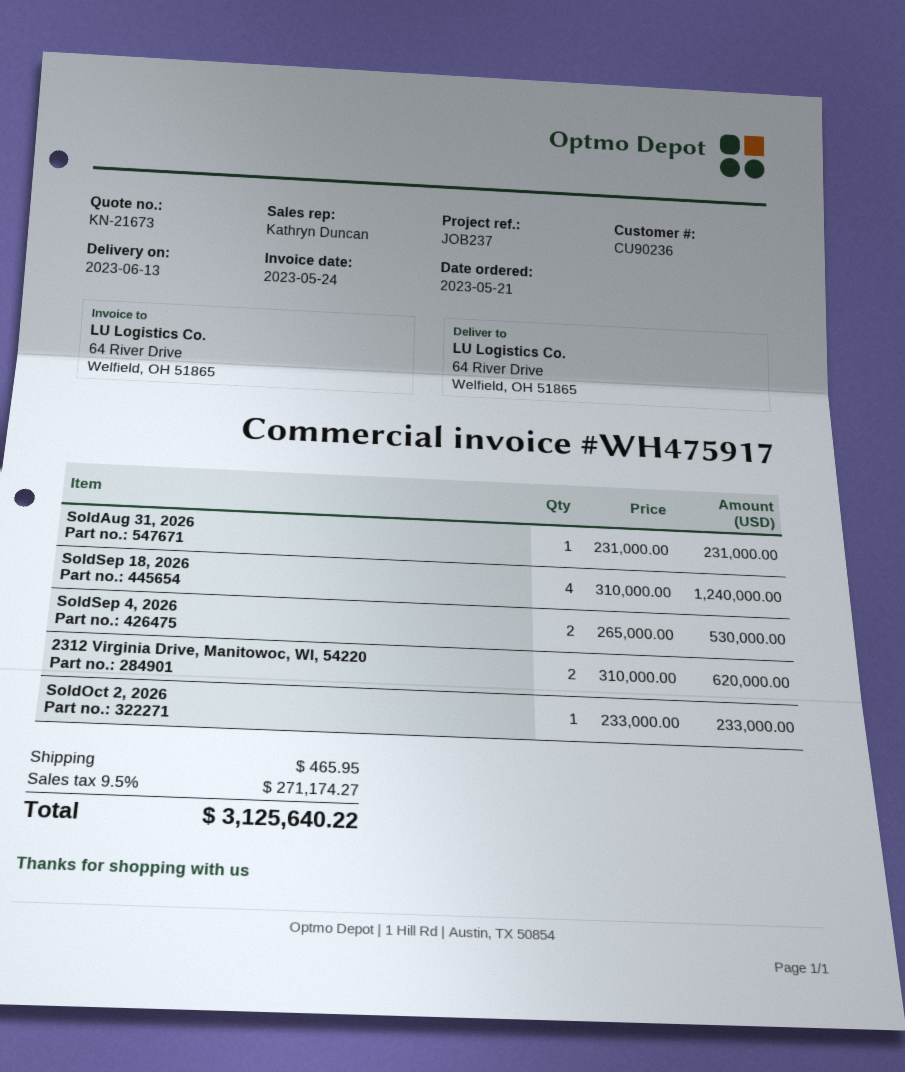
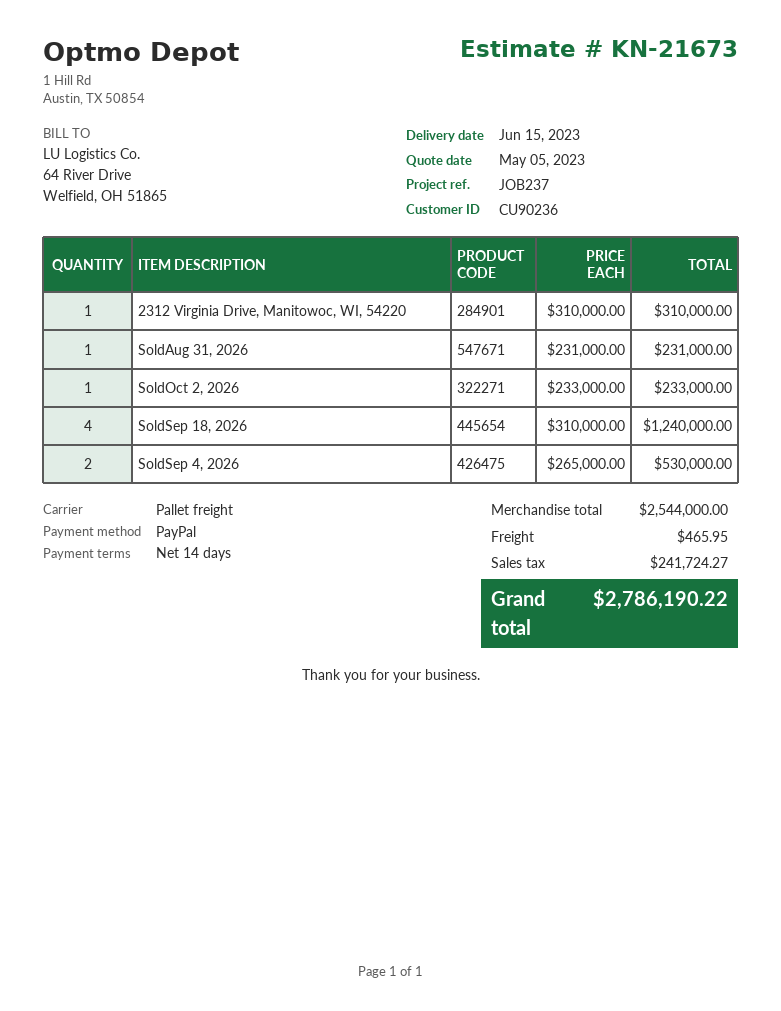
delivery date: 2023-06-13 -> 2023-06-15
2312 Virginia Drive, Manitowoc, WI, 54220: 2 x 310000.00 = 620000.00 -> 1 x 310000.00 = 310000.00
tax: 271174.27 -> 241724.27
total: 3125640.22 -> 2786190.22

